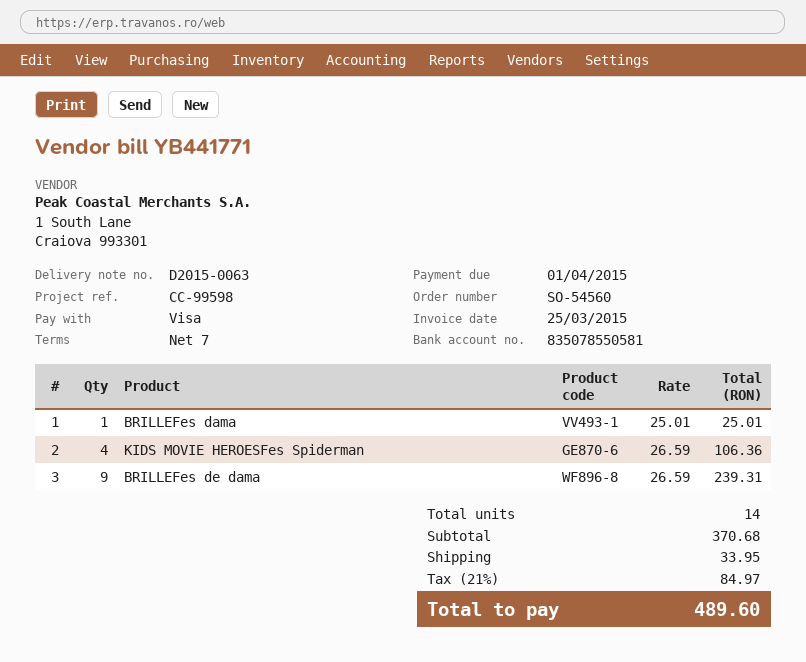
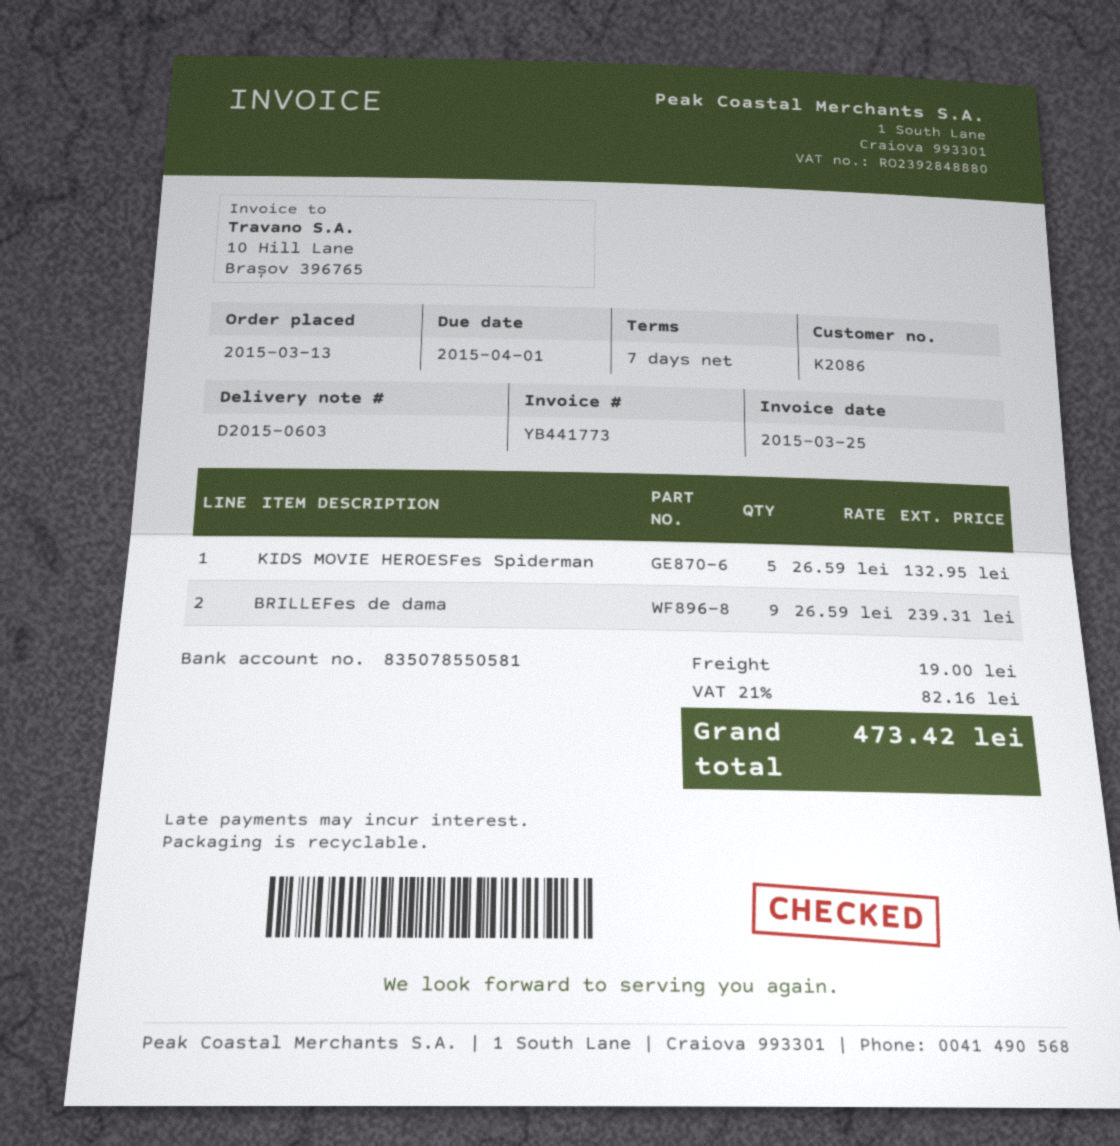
delivery note number: D2015-0063 -> D2015-0603
invoice number: YB441771 -> YB441773
BRILLEFes dama: 1 x 25.01 = 25.01 -> none
KIDS MOVIE HEROESFes Spiderman: 4 x 26.59 = 106.36 -> 5 x 26.59 = 132.95
shipping: 33.95 -> 19.00
tax: 21% = 84.97 -> 21% = 82.16
total: 489.60 -> 473.42

